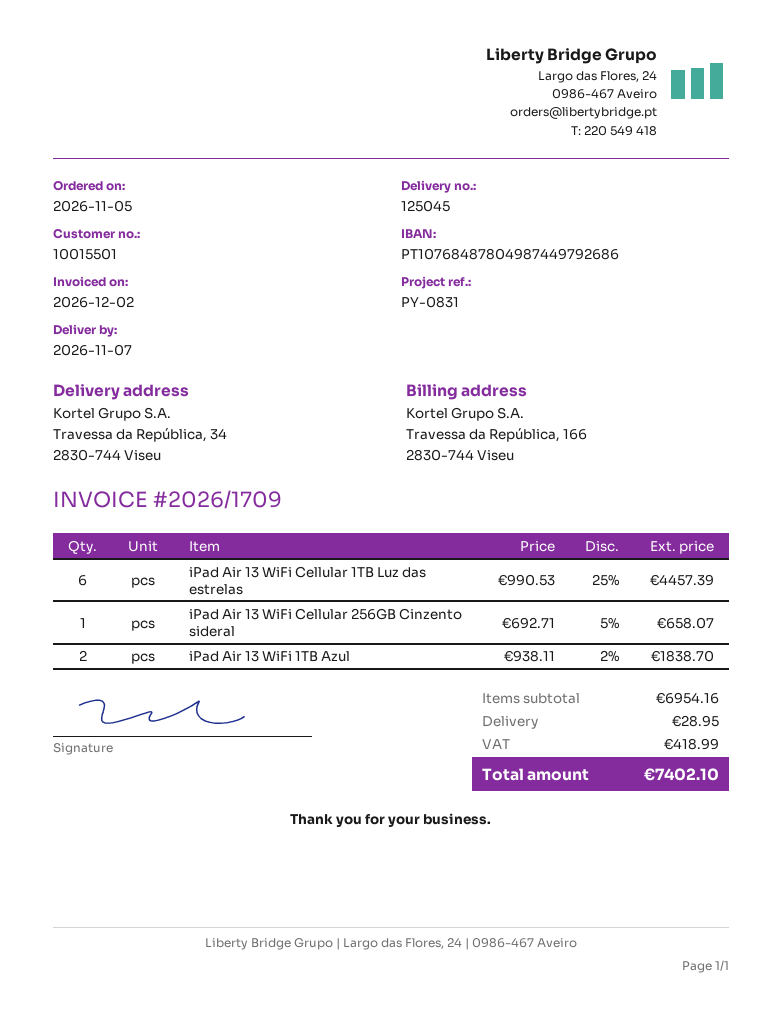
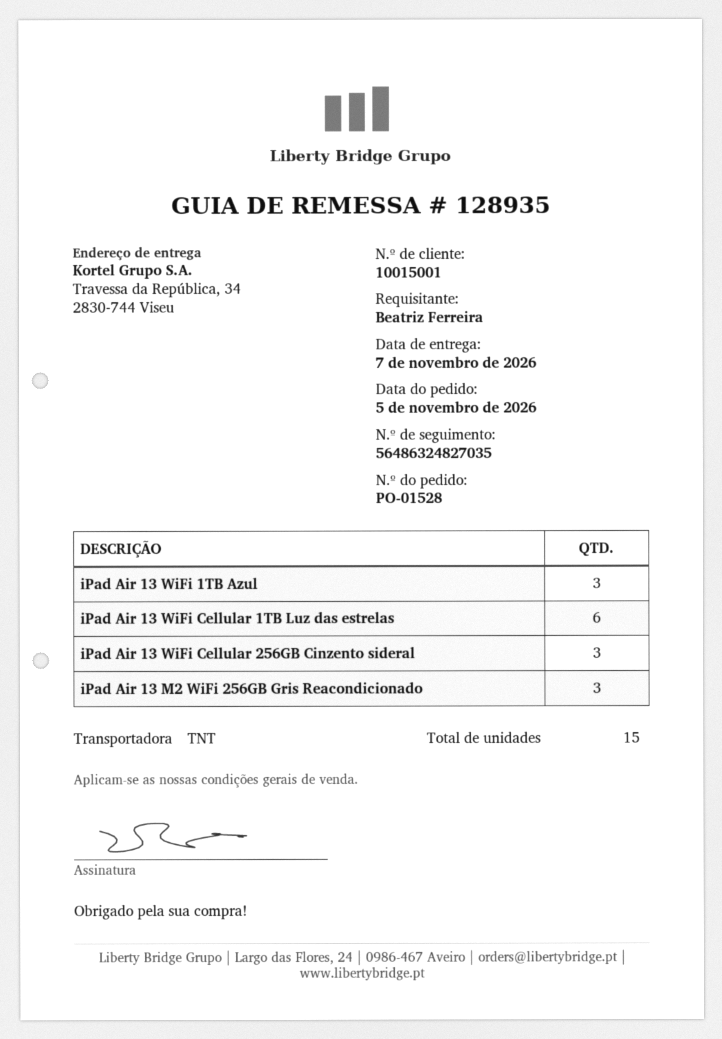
delivery note number: 125045 -> 128935
customer number: 10015501 -> 10015001
iPad Air 13 WiFi Cellular 256GB Cinzento sideral: 1 -> 3
iPad Air 13 WiFi 1TB Azul: 2 -> 3
iPad Air 13 M2 WiFi 256GB Gris Reacondicionado: none -> 3

